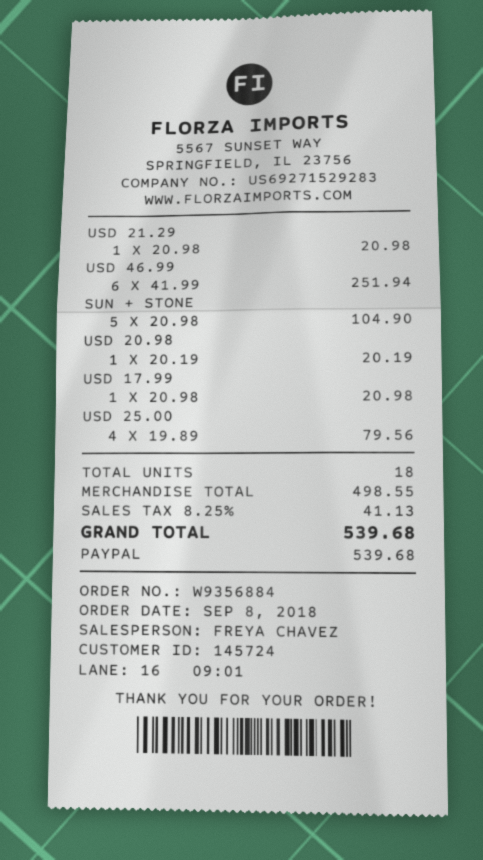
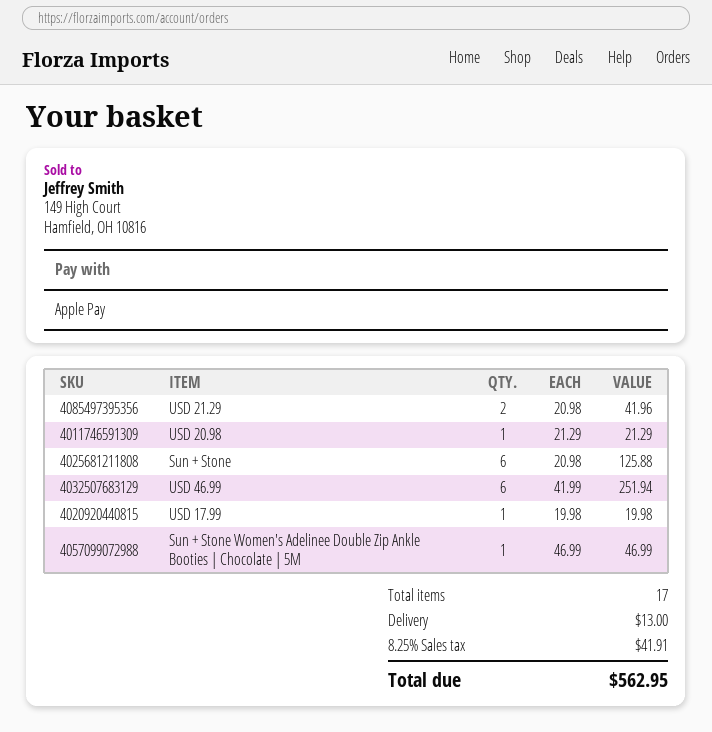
payment method: PayPal -> Apple Pay
USD 21.29: 1 x 20.98 = 20.98 -> 2 x 20.98 = 41.96
SUN + STONE: 5 x 20.98 = 104.90 -> 6 x 20.98 = 125.88
USD 20.98: 1 x 20.19 = 20.19 -> 1 x 21.29 = 21.29
USD 17.99: 1 x 20.98 = 20.98 -> 1 x 19.98 = 19.98
USD 25.00: 4 x 19.89 = 79.56 -> none
Sun + Stone Women's Adelinee Double Zip Ankle Booties | Chocolate | 5M: none -> 1 x 46.99 = 46.99
total quantity: 18 -> 17
shipping: none -> 13.00
tax: 8.25% = 41.13 -> 8.25% = 41.91
total: 539.68 -> 562.95

